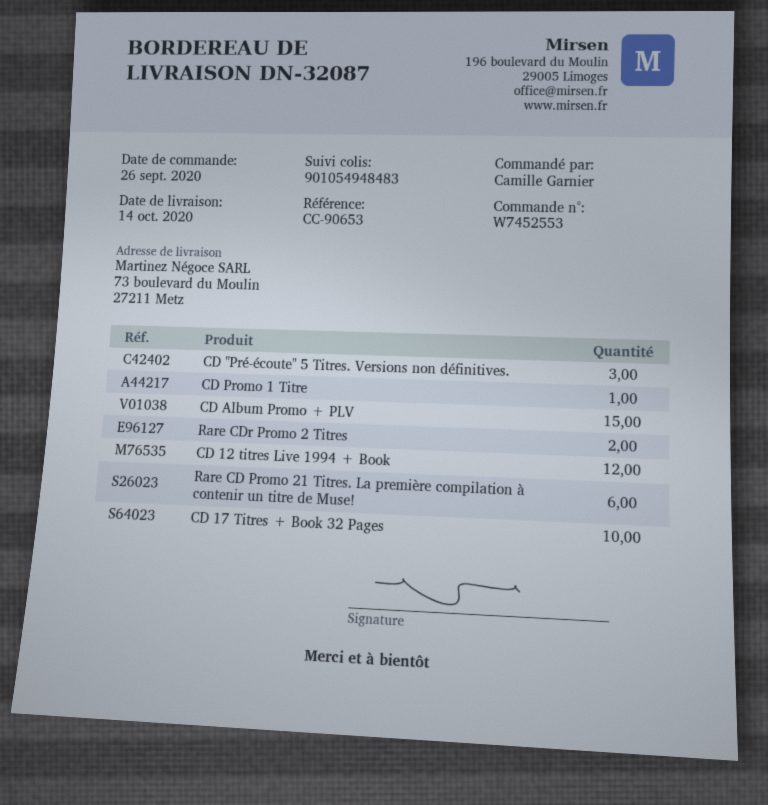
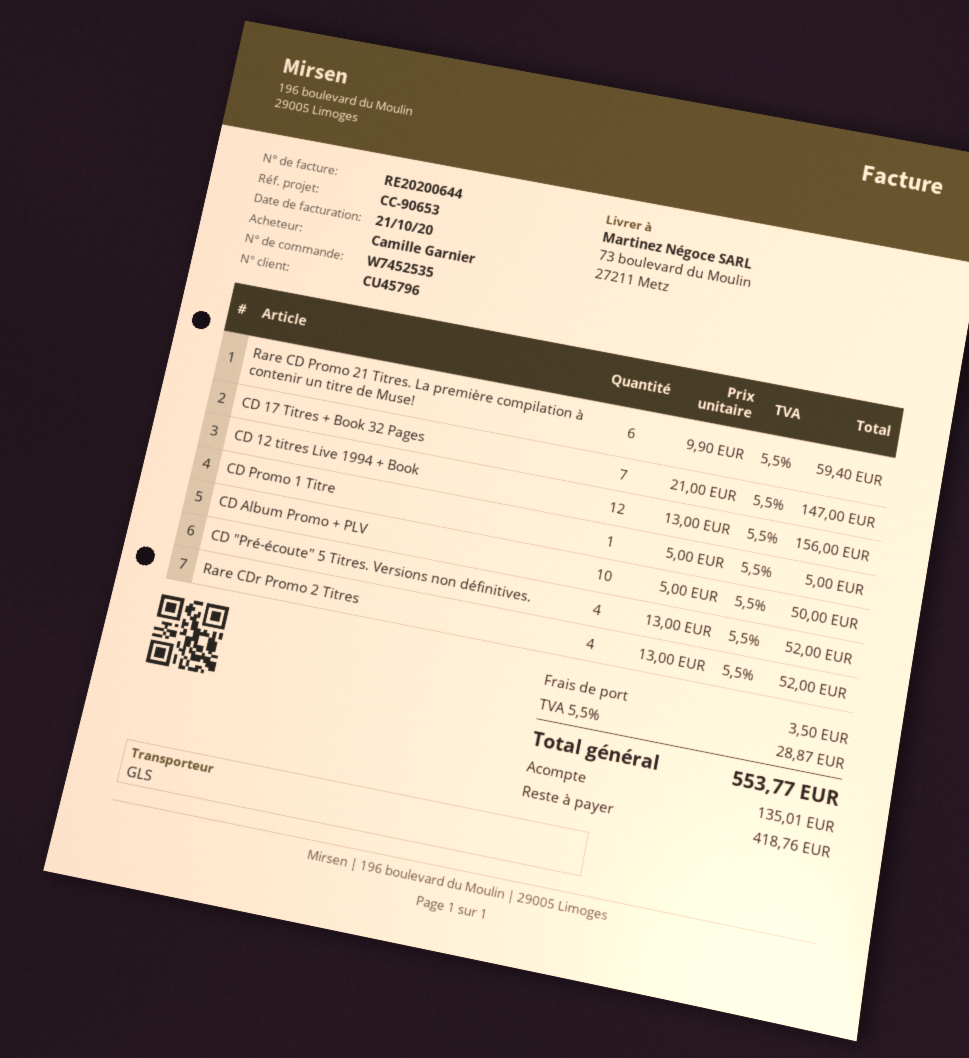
order number: W7452553 -> W7452535
CD "Pré-écoute" 5 Titres. Versions non définitives.: 3 -> 4
CD Album Promo + PLV: 15 -> 10
Rare CDr Promo 2 Titres: 2 -> 4
CD 17 Titres + Book 32 Pages: 10 -> 7

